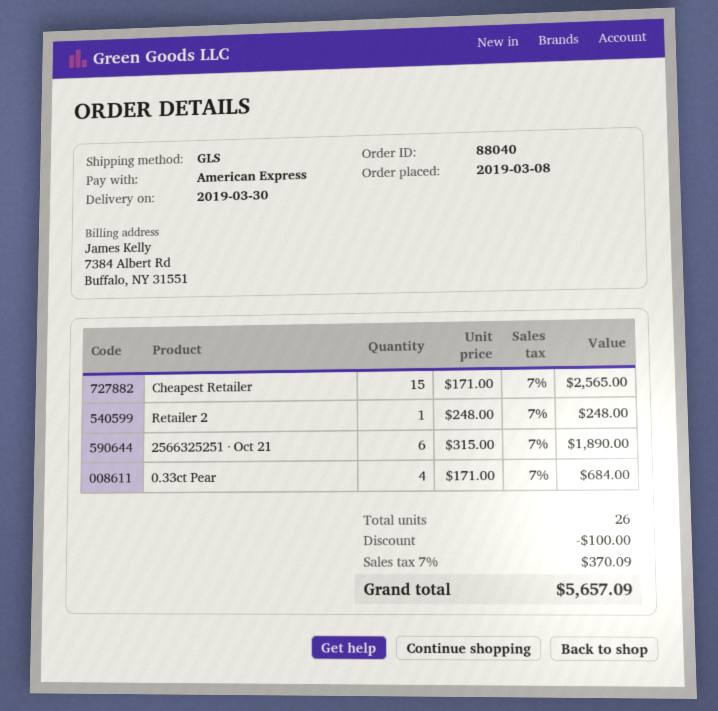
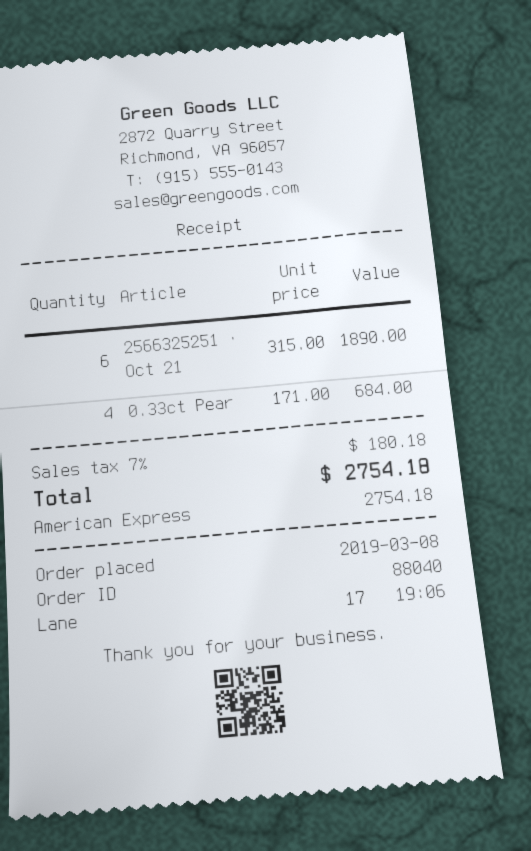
Cheapest Retailer: 15 x 171.00 = 2565.00 -> none
Retailer 2: 1 x 248.00 = 248.00 -> none
discount: 100.00 -> none
tax: 7% = 370.09 -> 7% = 180.18
total: 5657.09 -> 2754.18

